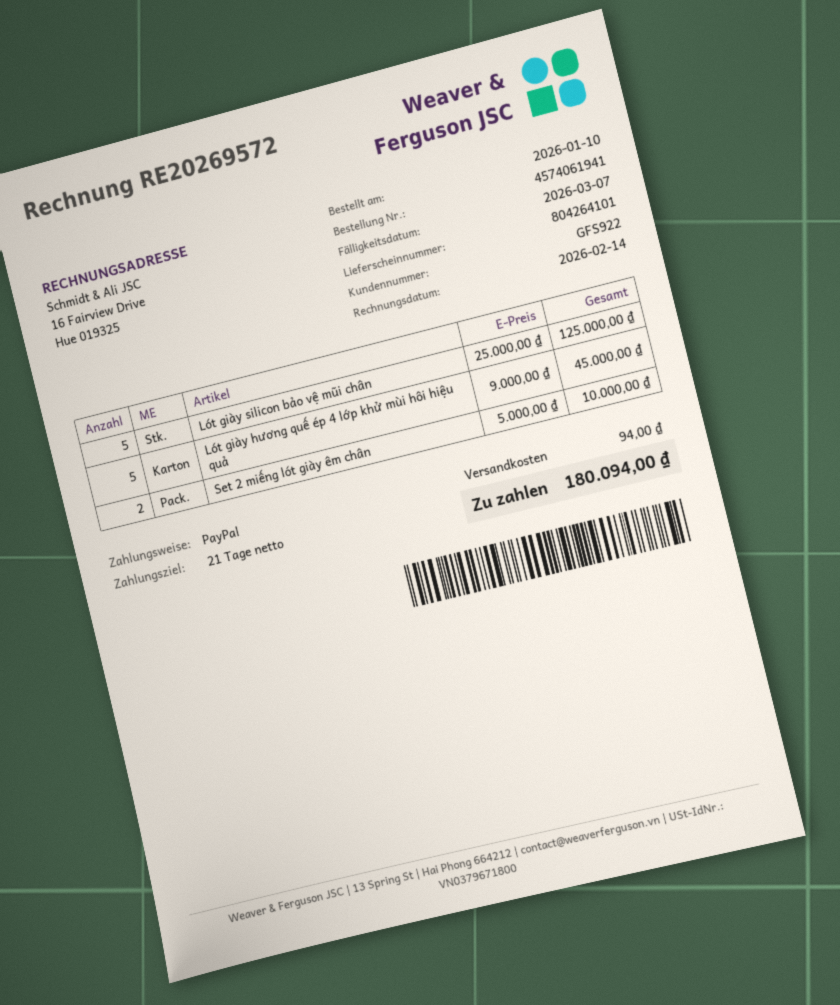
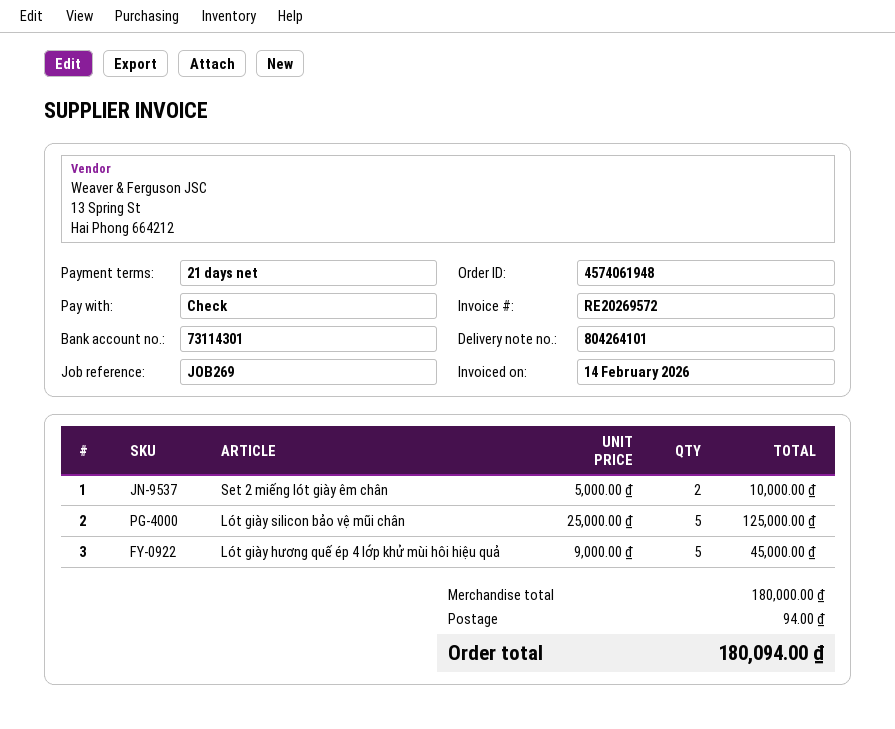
order number: 4574061941 -> 4574061948
payment method: PayPal -> cheque

